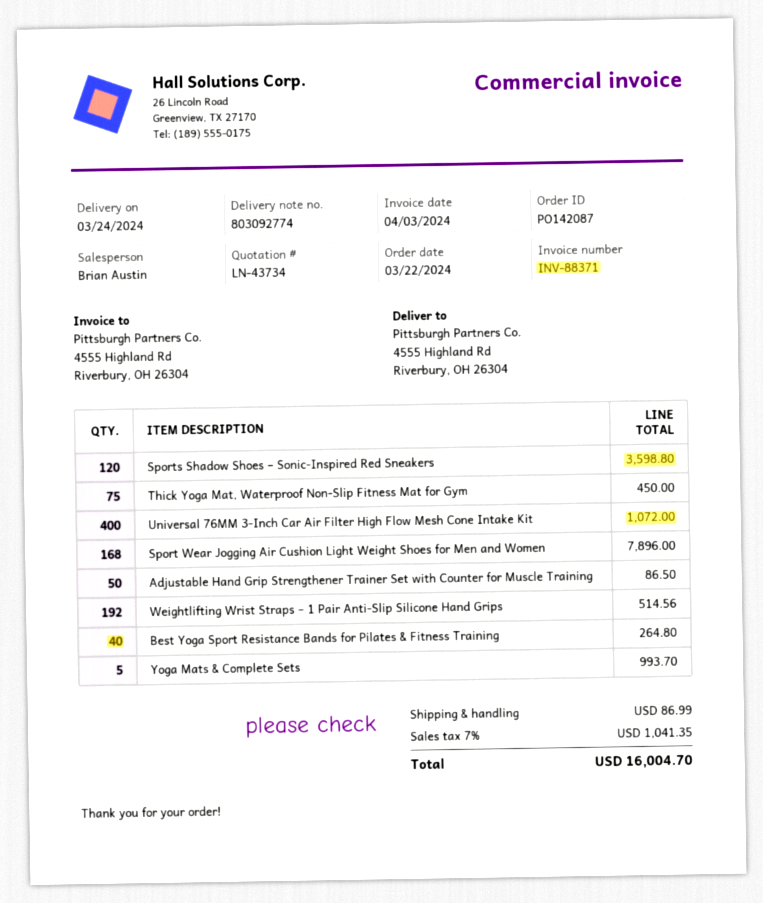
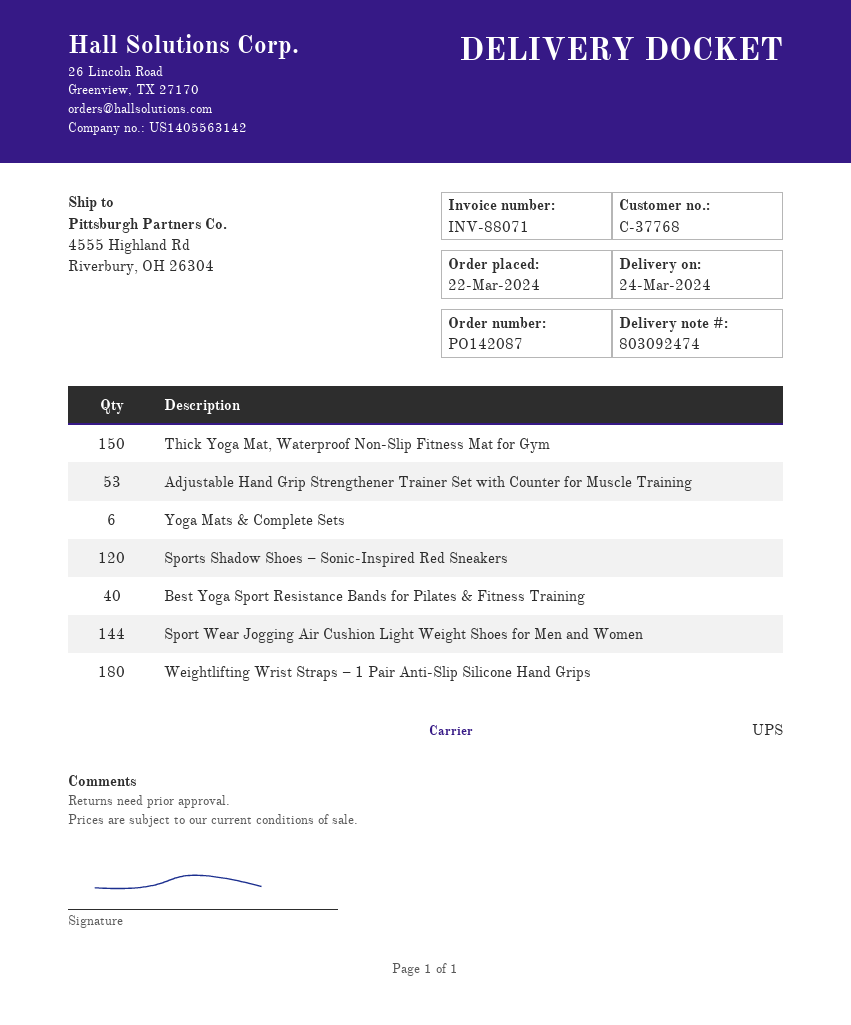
delivery note number: 803092774 -> 803092474
invoice number: INV-88371 -> INV-88071
Thick Yoga Mat, Waterproof Non-Slip Fitness Mat for Gym: 75 -> 150
Universal 76MM 3-Inch Car Air Filter High Flow Mesh Cone Intake Kit: 400 -> none
Sport Wear Jogging Air Cushion Light Weight Shoes for Men and Women: 168 -> 144
Adjustable Hand Grip Strengthener Trainer Set with Counter for Muscle Training: 50 -> 53
Weightlifting Wrist Straps – 1 Pair Anti-Slip Silicone Hand Grips: 192 -> 180
Yoga Mats & Complete Sets: 5 -> 6

